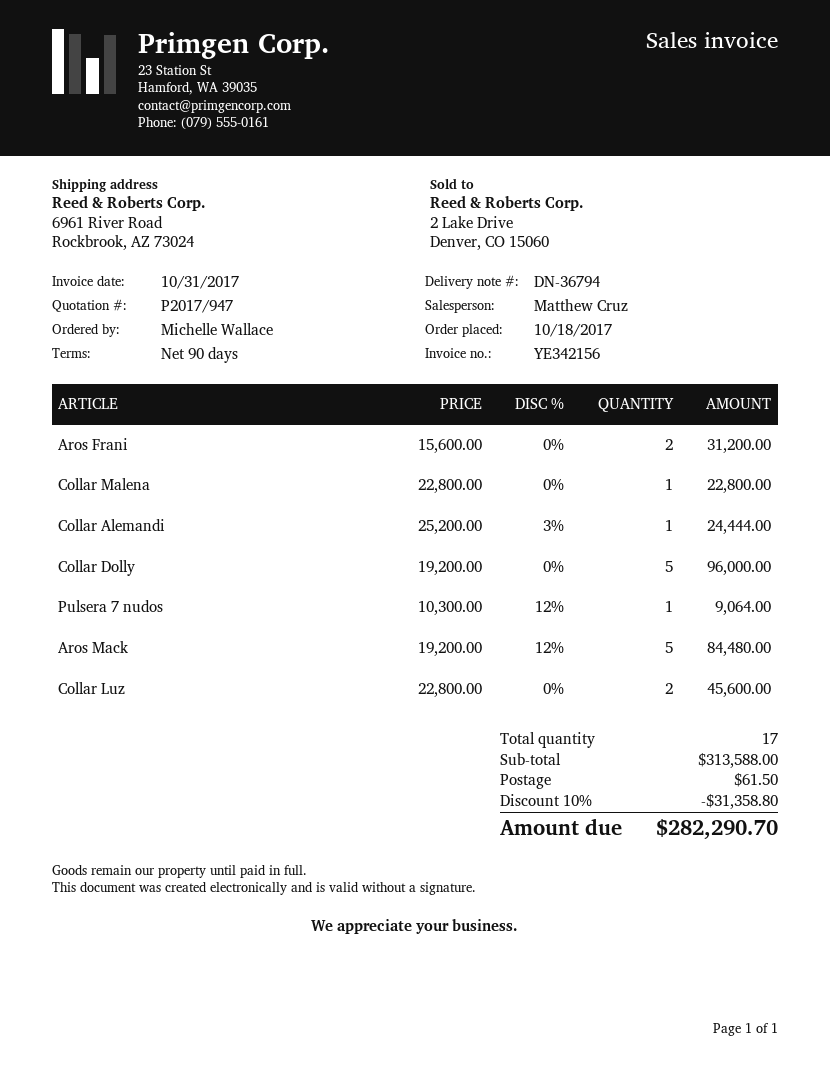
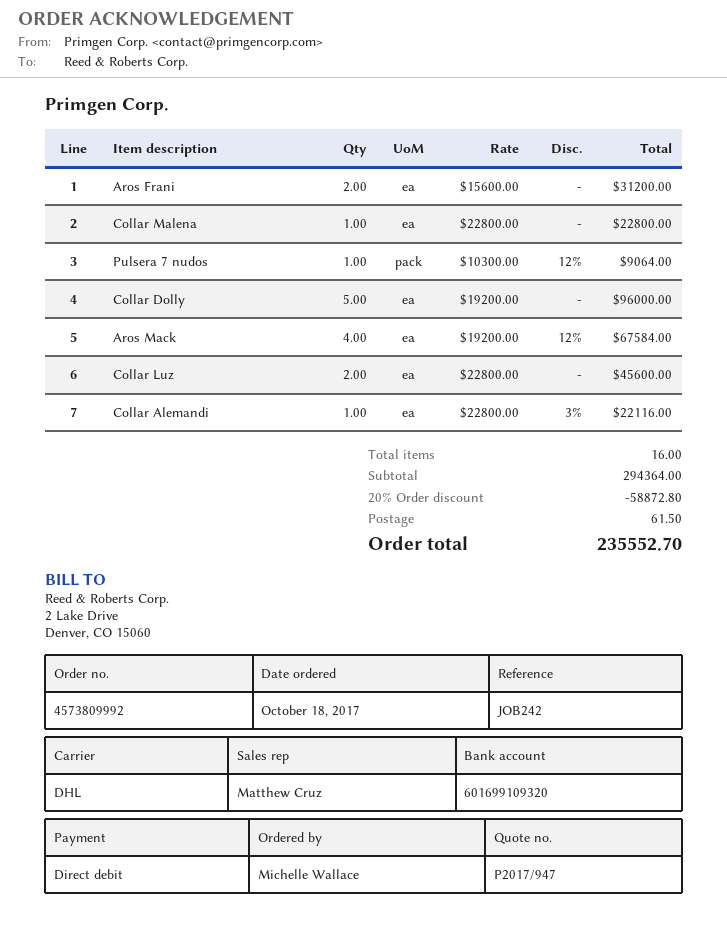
Collar Alemandi: 1 x 25200.00 - 3% = 24444.00 -> 1 x 22800.00 - 3% = 22116.00
Aros Mack: 5 x 19200.00 - 12% = 84480.00 -> 4 x 19200.00 - 12% = 67584.00
total quantity: 17 -> 16
subtotal: 313588.00 -> 294364.00
discount: 10% = 31358.80 -> 20% = 58872.80
total: 282290.70 -> 235552.70

